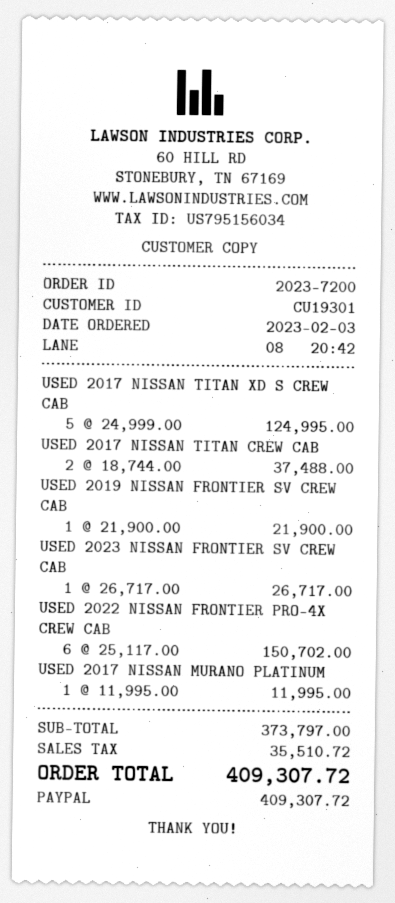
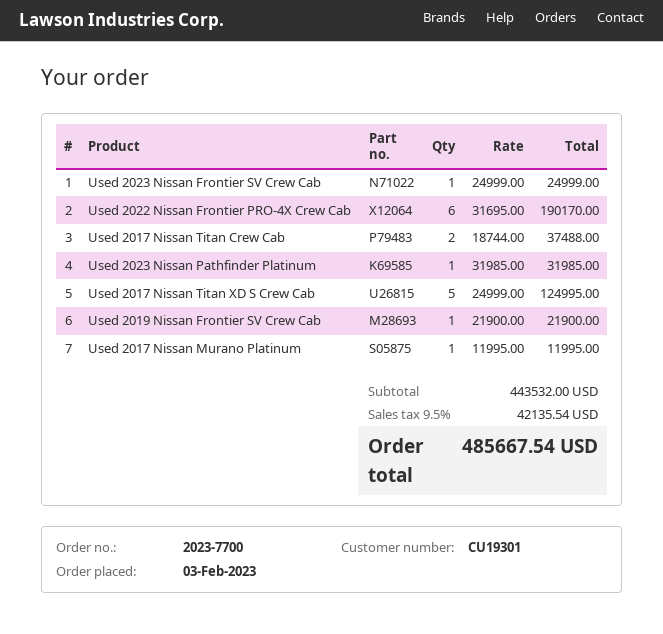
order number: 2023-7200 -> 2023-7700
USED 2023 NISSAN FRONTIER SV CREW CAB: 1 x 26717.00 = 26717.00 -> 1 x 24999.00 = 24999.00
USED 2022 NISSAN FRONTIER PRO-4X CREW CAB: 6 x 25117.00 = 150702.00 -> 6 x 31695.00 = 190170.00
Used 2023 Nissan Pathfinder Platinum: none -> 1 x 31985.00 = 31985.00
subtotal: 373797.00 -> 443532.00
tax: 35510.72 -> 42135.54
total: 409307.72 -> 485667.54

